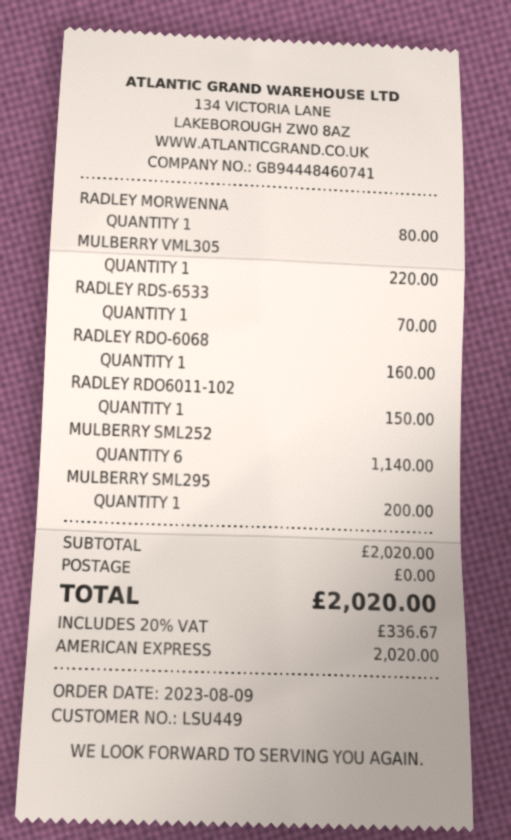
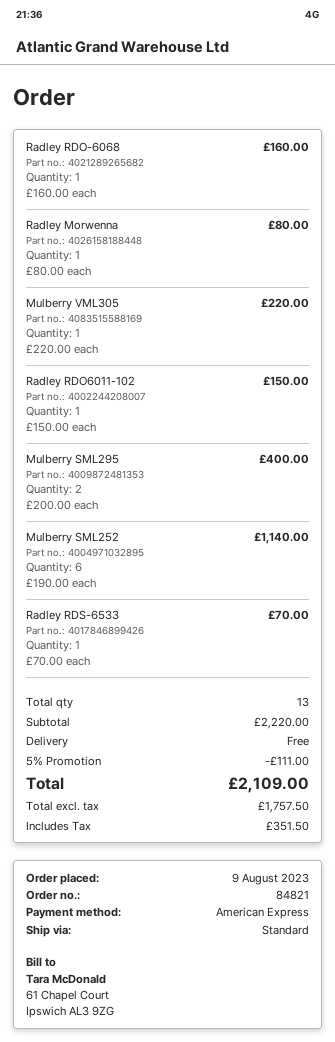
MULBERRY SML295: 1 for 200.00 -> 2 for 400.00
subtotal: 2020.00 -> 2220.00
discount: none -> 5% = 111.00
tax: 336.67 -> 351.50
total: 2020.00 -> 2109.00

